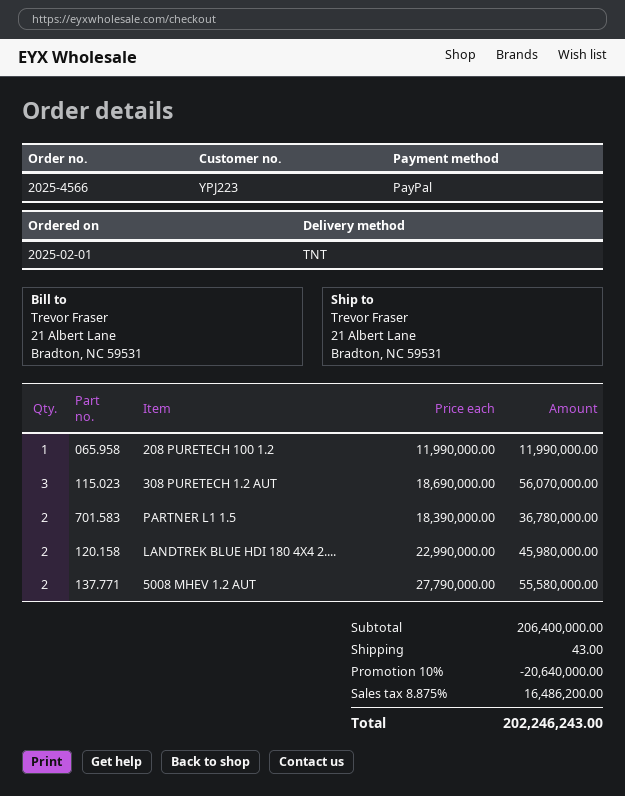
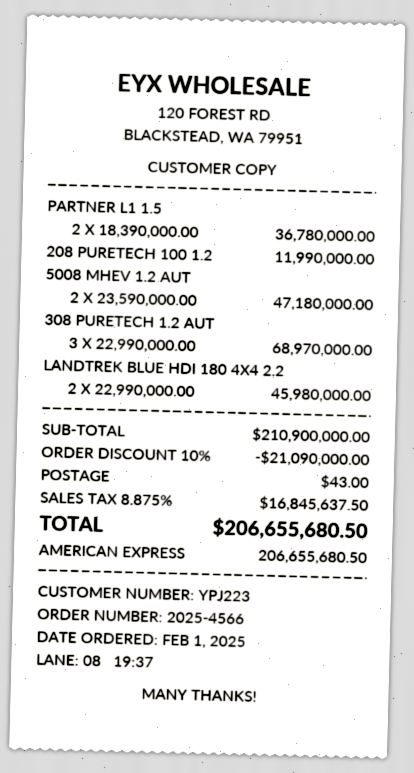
payment method: PayPal -> American Express
308 PURETECH 1.2 AUT: 3 x 18690000.00 = 56070000.00 -> 3 x 22990000.00 = 68970000.00
5008 MHEV 1.2 AUT: 2 x 27790000.00 = 55580000.00 -> 2 x 23590000.00 = 47180000.00
subtotal: 206400000.00 -> 210900000.00
discount: 10% = 20640000.00 -> 10% = 21090000.00
tax: 8.875% = 16486200.00 -> 8.875% = 16845637.50
total: 202246243.00 -> 206655680.50

